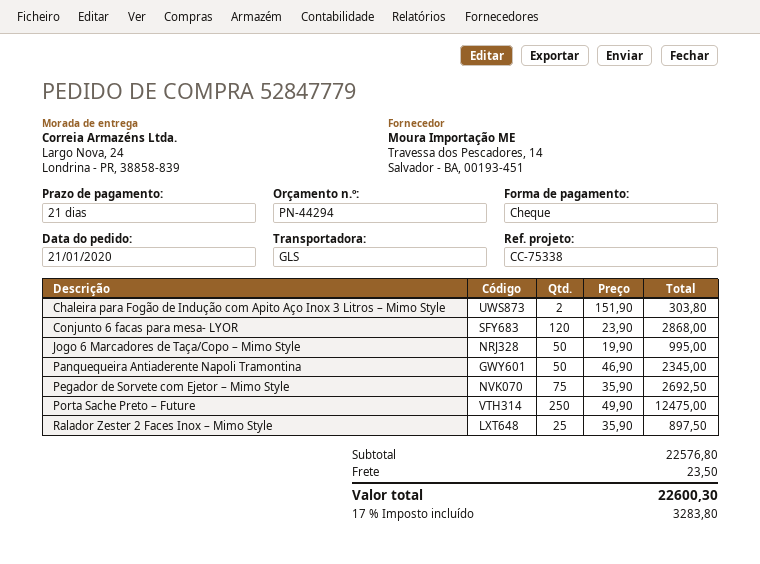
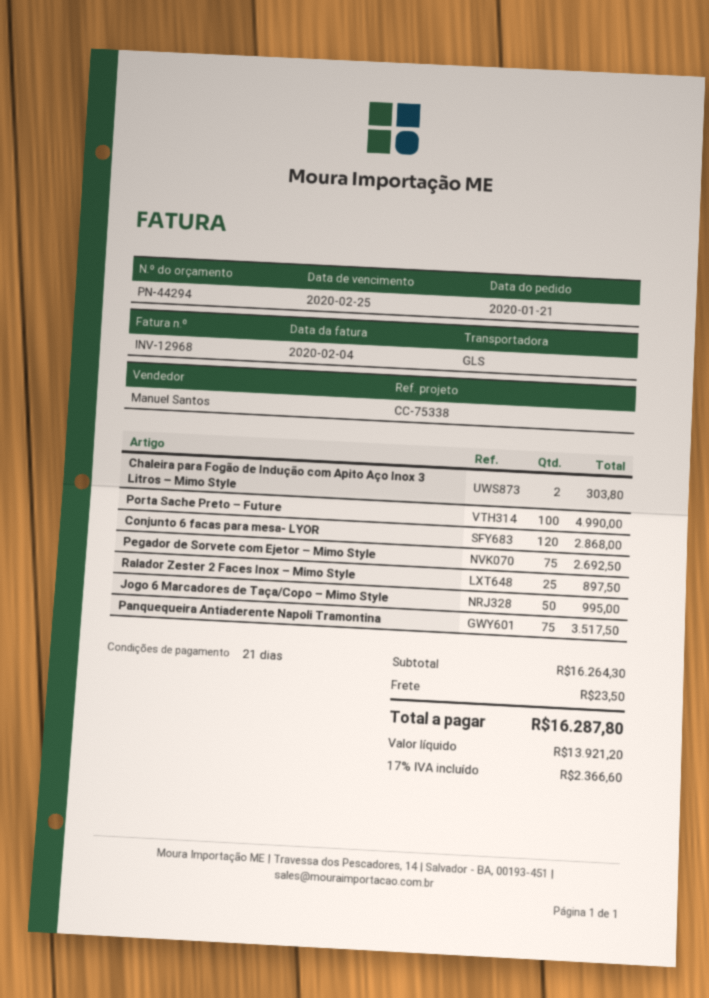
Panquequeira Antiaderente Napoli Tramontina: 50 for 2345.00 -> 75 for 3517.50
Porta Sache Preto – Future: 250 for 12475.00 -> 100 for 4990.00
subtotal: 22576.80 -> 16264.30
tax: 17% = 3283.80 -> 17% = 2366.60
total: 22600.30 -> 16287.80

